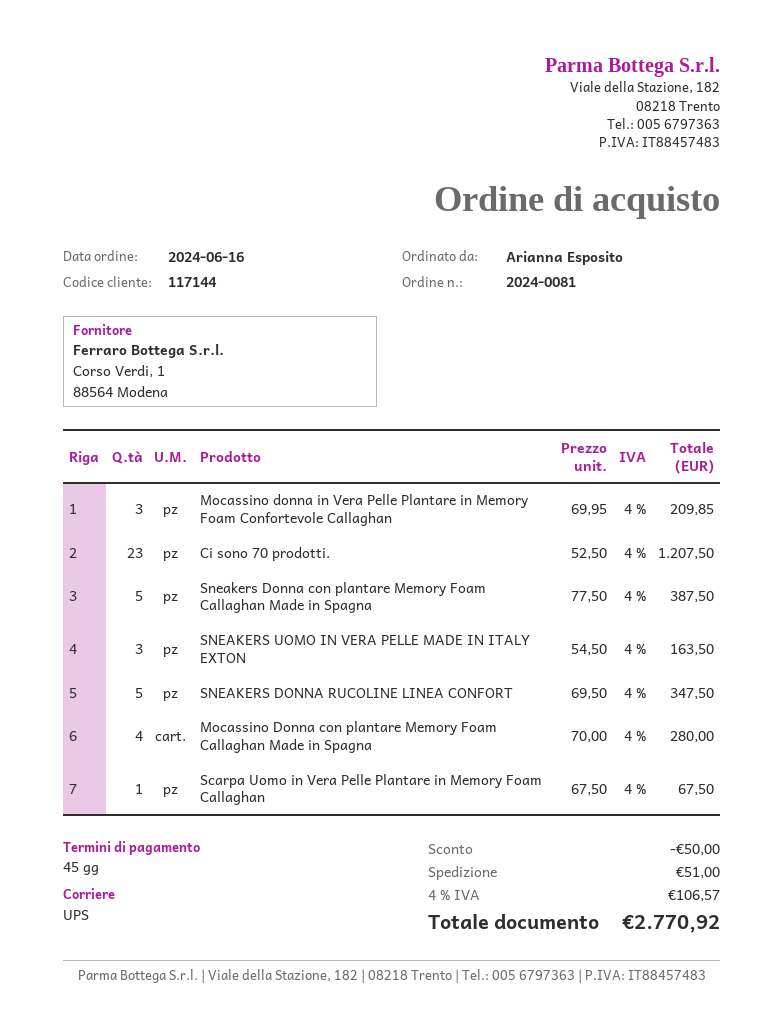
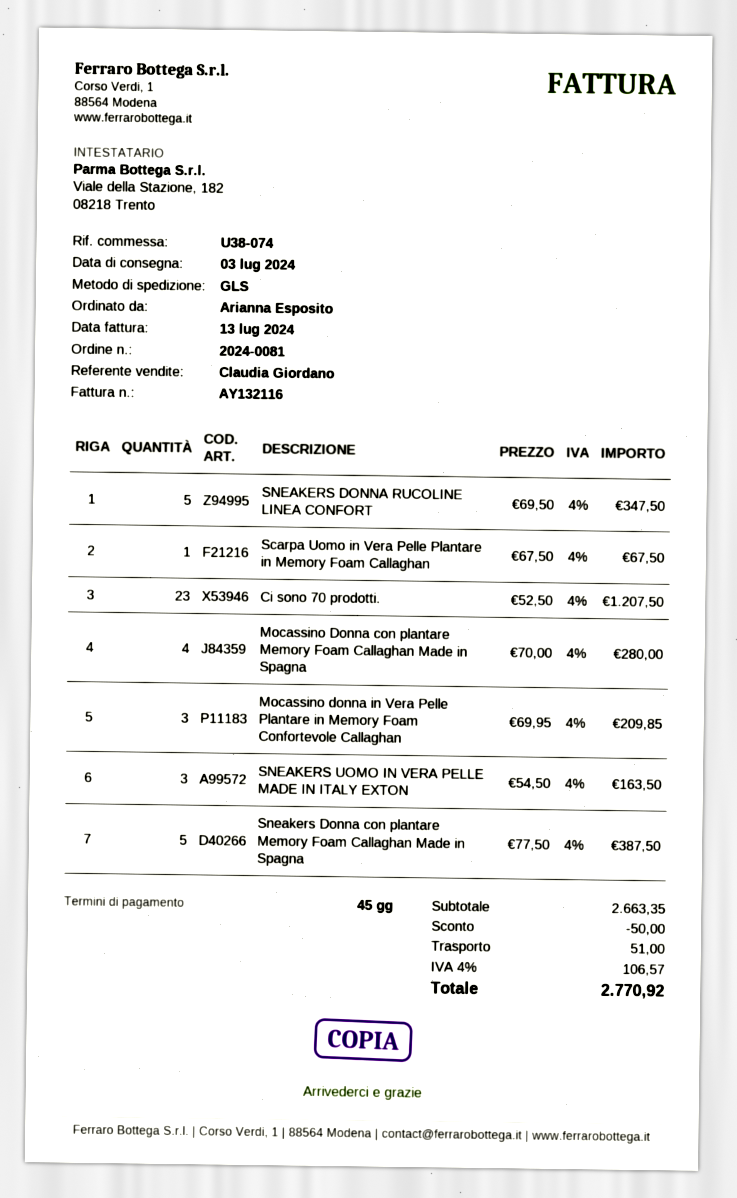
shipping method: UPS -> GLS

